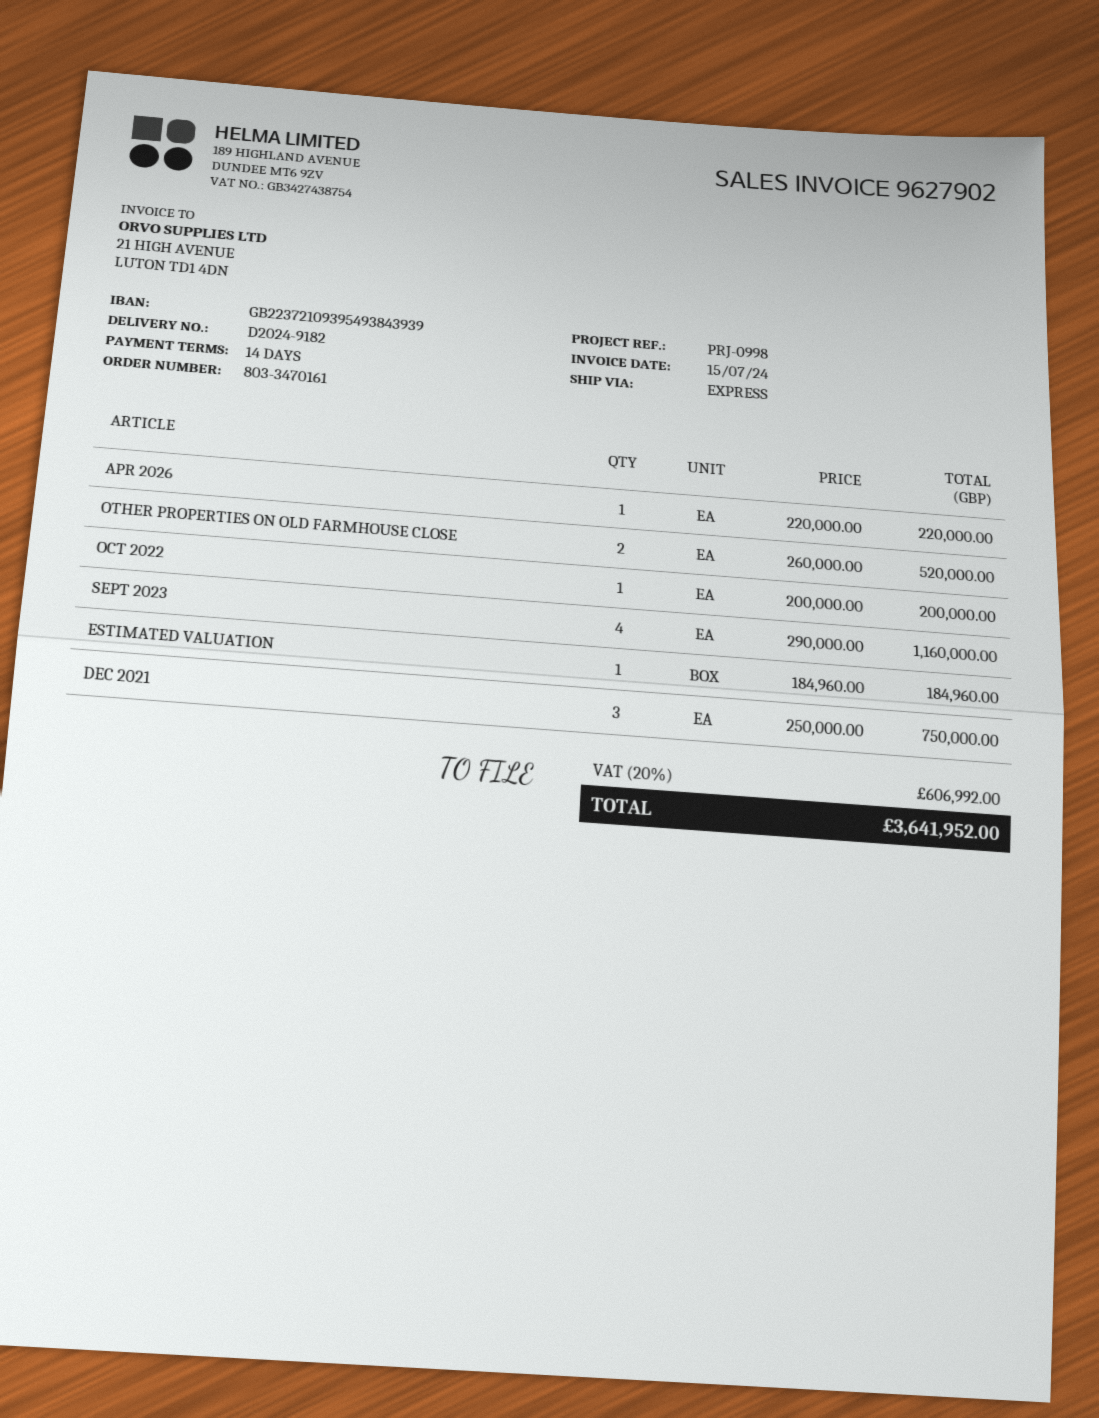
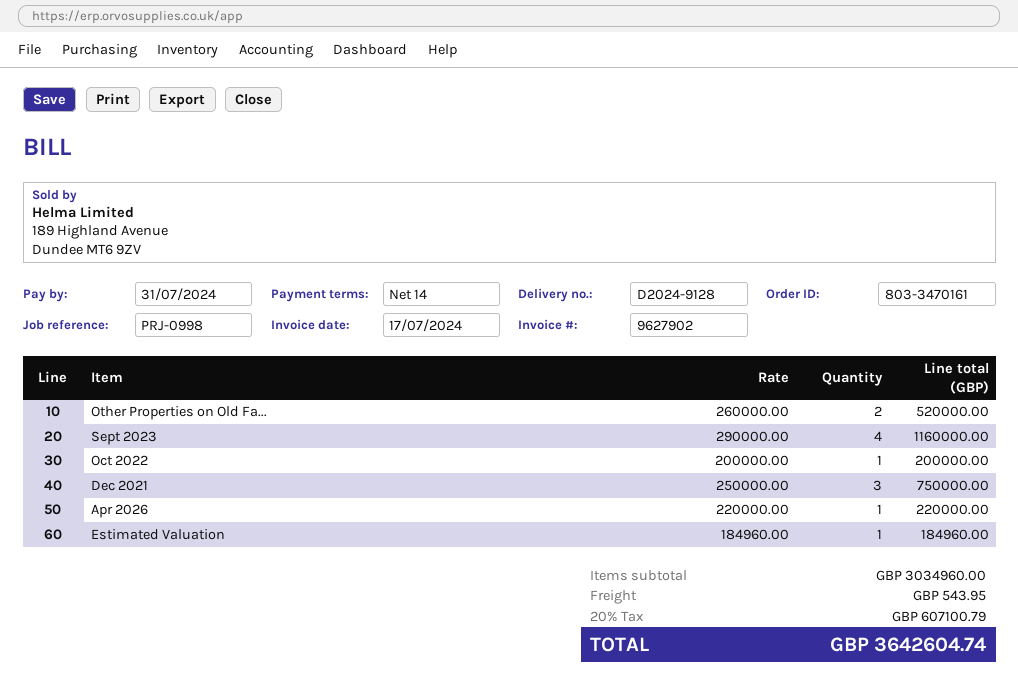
delivery note number: D2024-9182 -> D2024-9128
invoice date: 2024-07-15 -> 2024-07-17
shipping: none -> 543.95
tax: 20% = 606992.00 -> 20% = 607100.79
total: 3641952.00 -> 3642604.74

